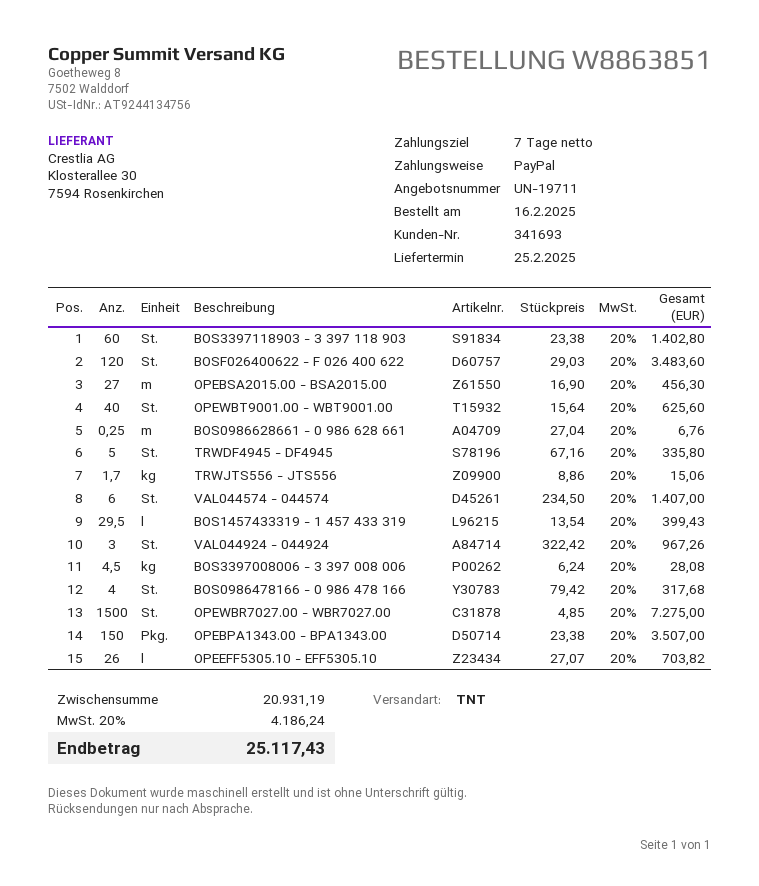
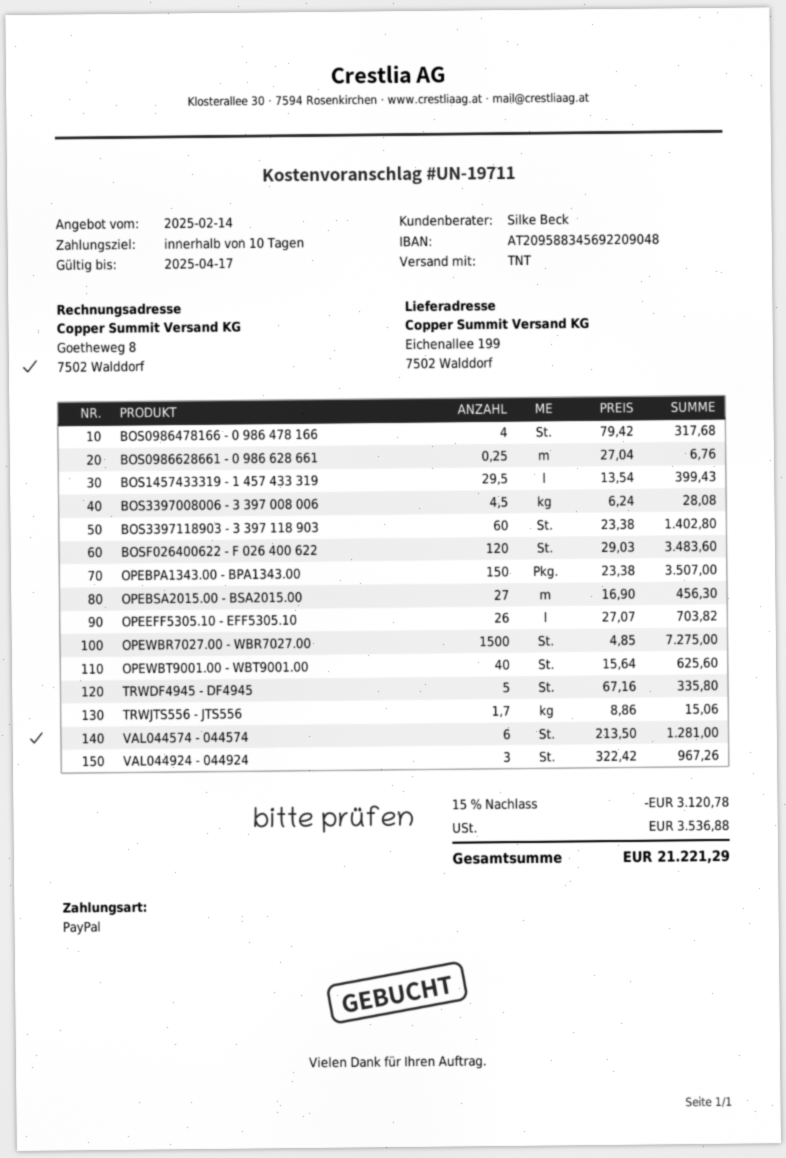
payment terms: 7 days -> 10 days
VAL044574 - 044574: 6 x 234.50 = 1407.00 -> 6 x 213.50 = 1281.00
discount: none -> 15% = 3120.78
tax: 4186.24 -> 3536.88
total: 25117.43 -> 21221.29

